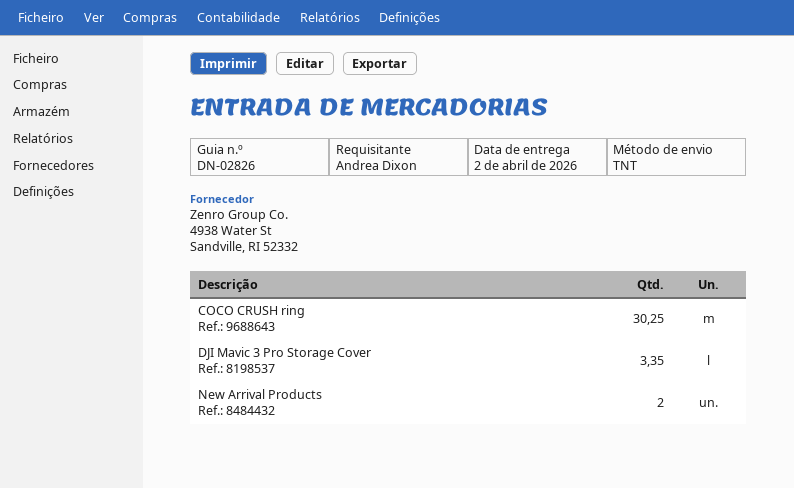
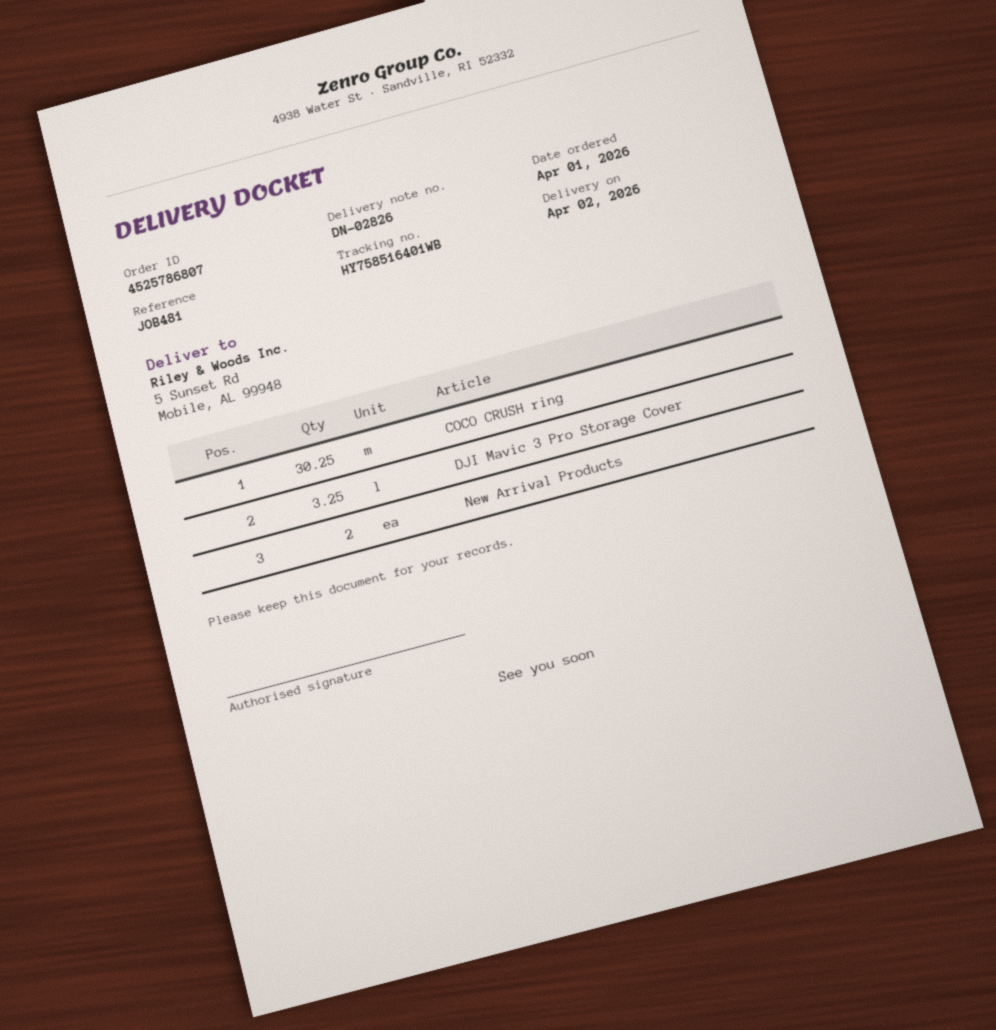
DJI Mavic 3 Pro Storage Cover: 3.35 -> 3.25

